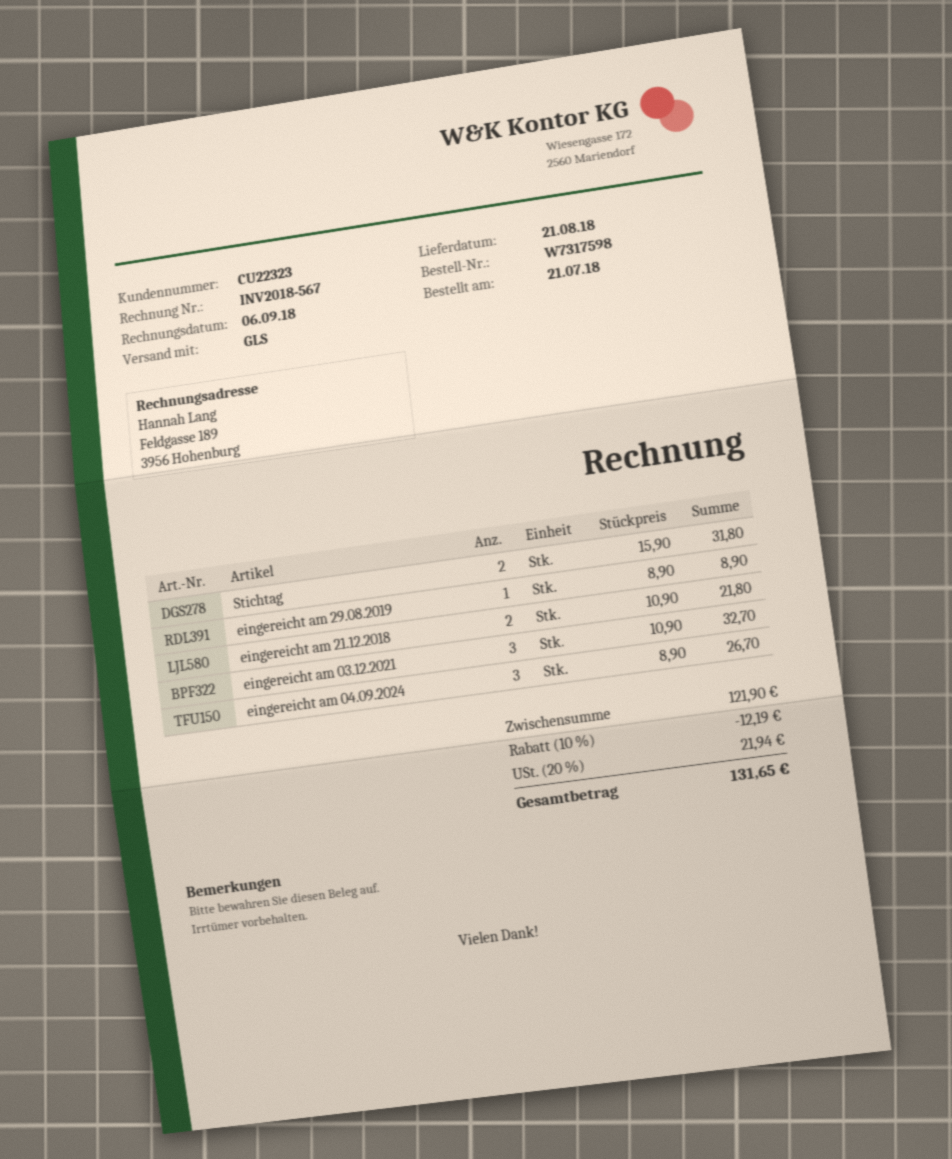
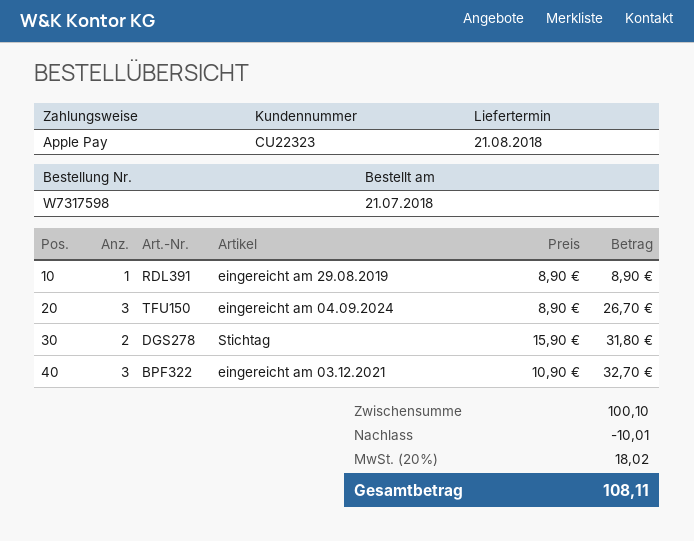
eingereicht am 21.12.2018: 2 x 10.90 = 21.80 -> none
subtotal: 121.90 -> 100.10
discount: 12.19 -> 10.01
tax: 20% = 21.94 -> 20% = 18.02
total: 131.65 -> 108.11

